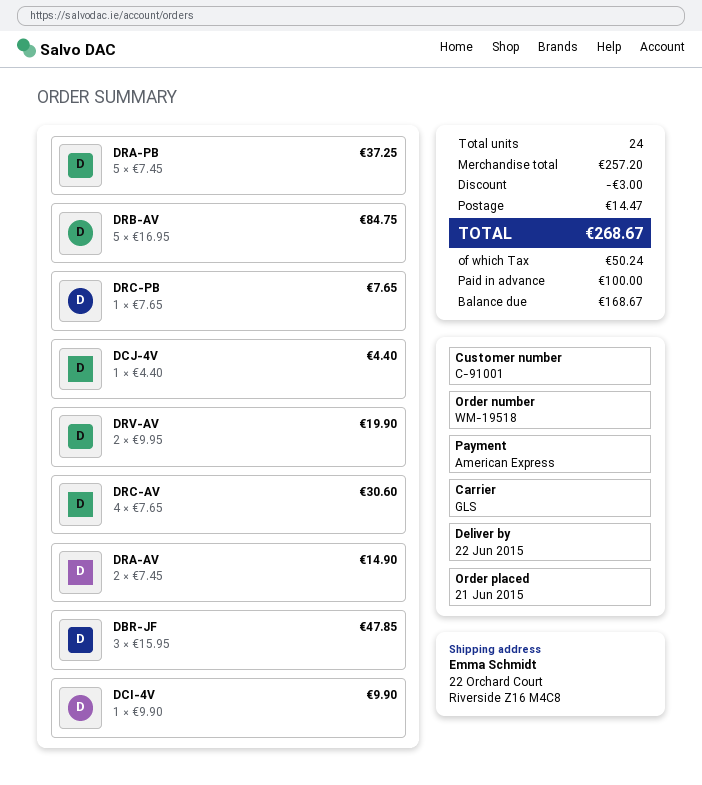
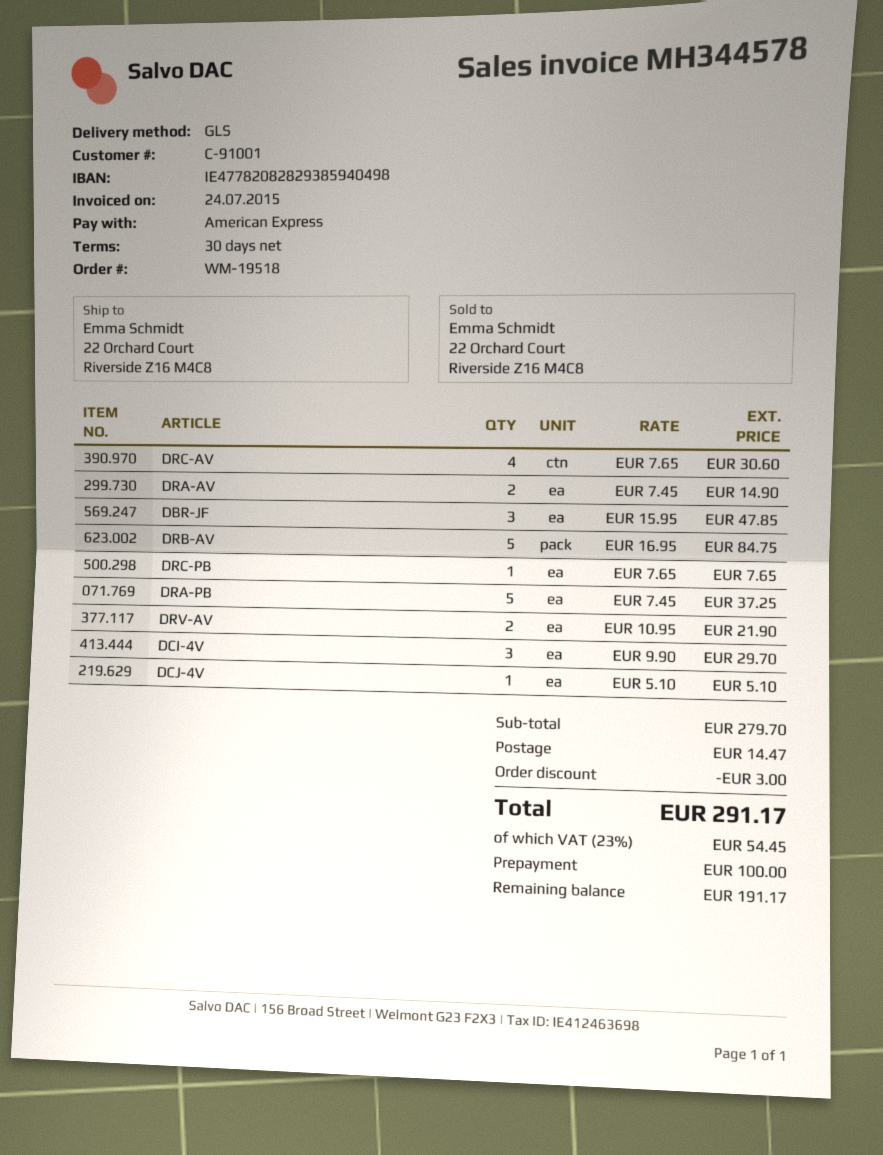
DCJ-4V: 1 x 4.40 = 4.40 -> 1 x 5.10 = 5.10
DRV-AV: 2 x 9.95 = 19.90 -> 2 x 10.95 = 21.90
DCI-4V: 1 x 9.90 = 9.90 -> 3 x 9.90 = 29.70
subtotal: 257.20 -> 279.70
tax: 50.24 -> 54.45
total: 268.67 -> 291.17
balance: 168.67 -> 191.17

